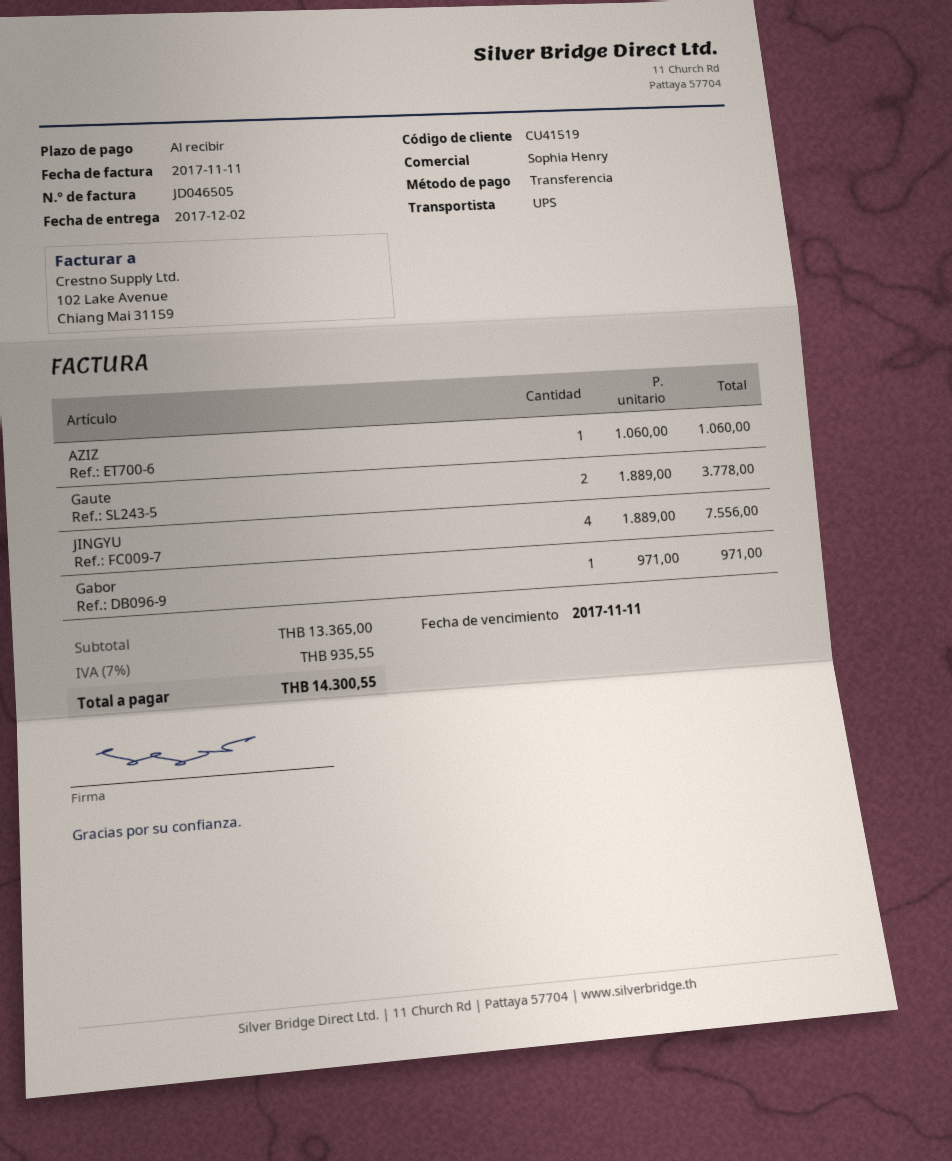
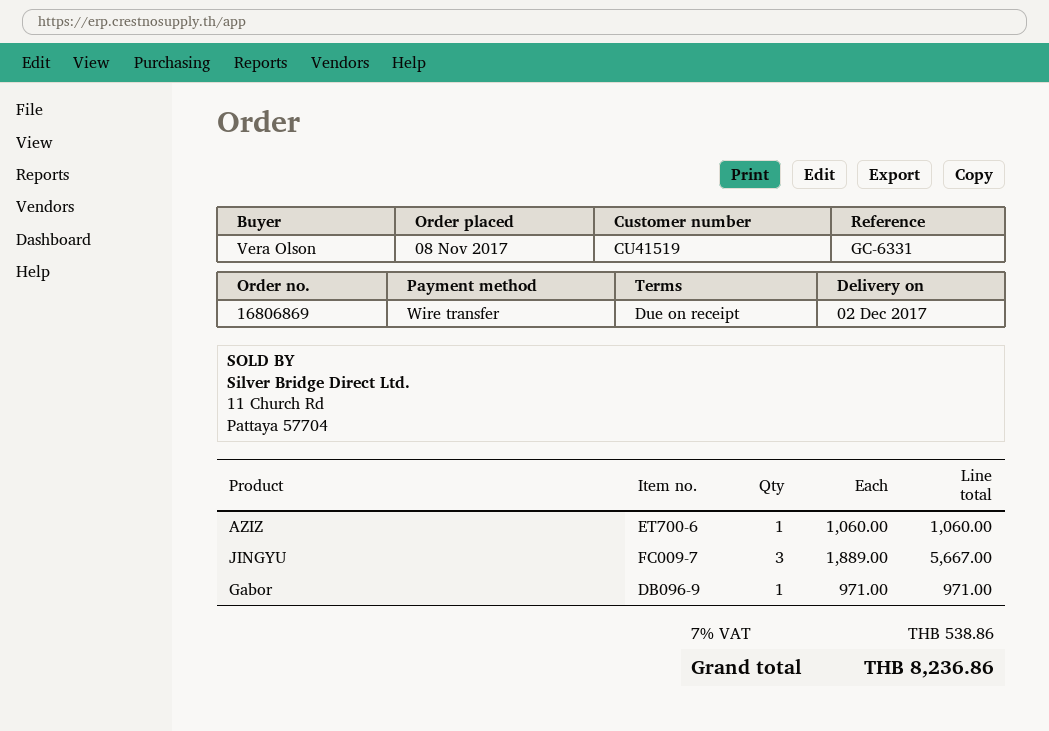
Gaute: 2 x 1889.00 = 3778.00 -> none
JINGYU: 4 x 1889.00 = 7556.00 -> 3 x 1889.00 = 5667.00
tax: 7% = 935.55 -> 7% = 538.86
total: 14300.55 -> 8236.86

